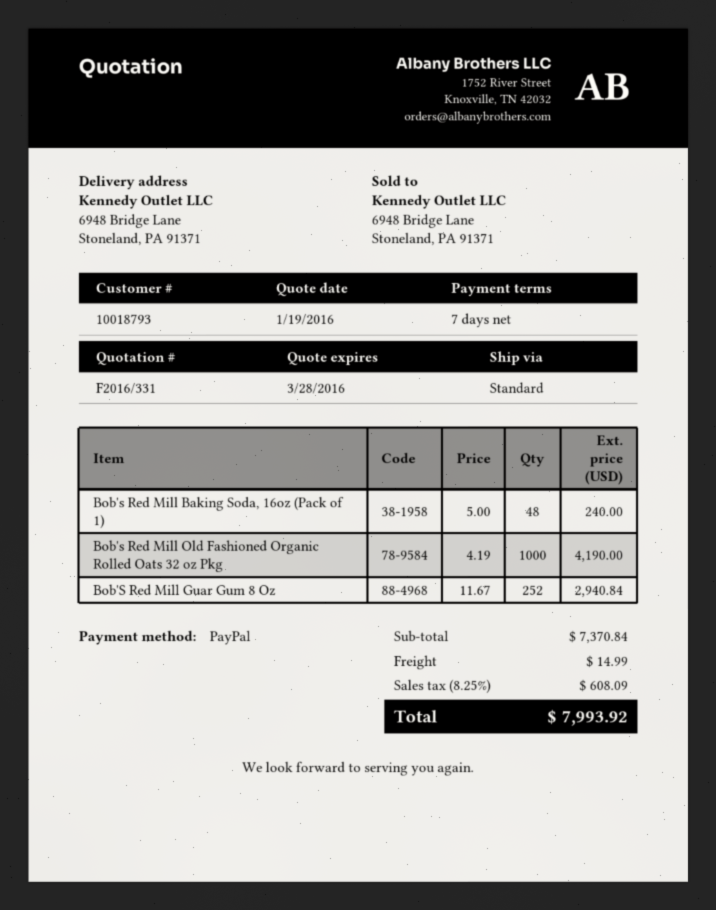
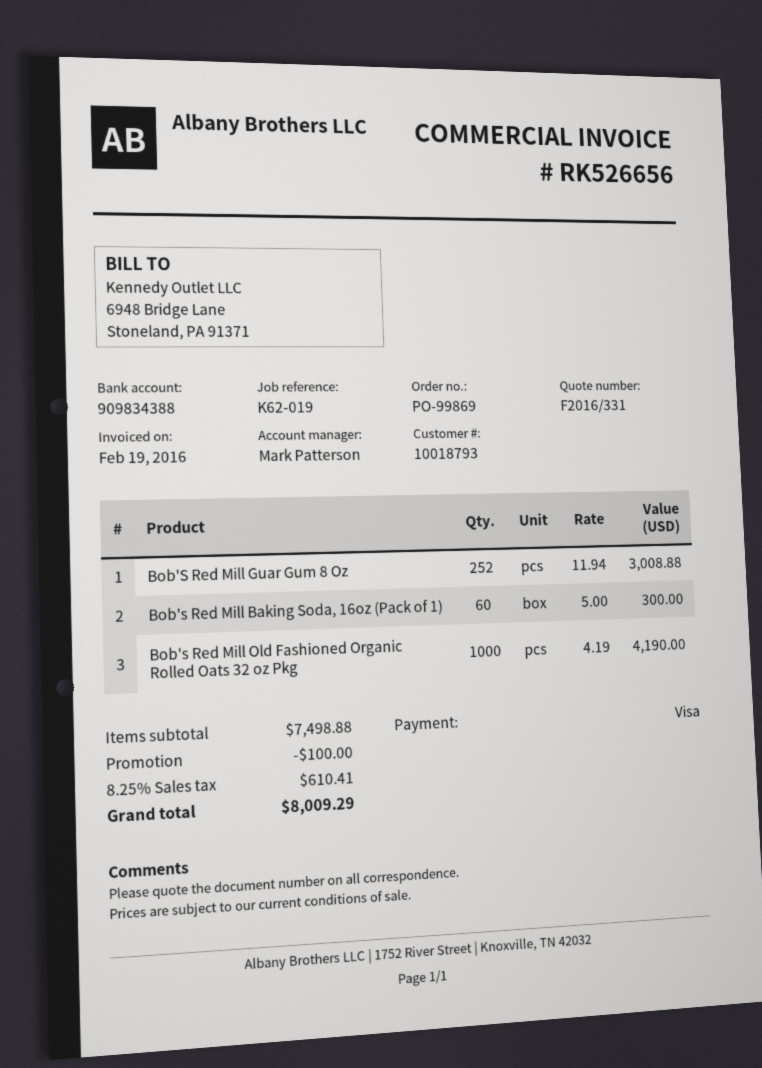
payment method: PayPal -> Visa
Bob's Red Mill Baking Soda, 16oz (Pack of 1): 48 x 5.00 = 240.00 -> 60 x 5.00 = 300.00
Bob'S Red Mill Guar Gum 8 Oz: 252 x 11.67 = 2940.84 -> 252 x 11.94 = 3008.88
subtotal: 7370.84 -> 7498.88
discount: none -> 100.00
shipping: 14.99 -> none
tax: 8.25% = 608.09 -> 8.25% = 610.41
total: 7993.92 -> 8009.29

